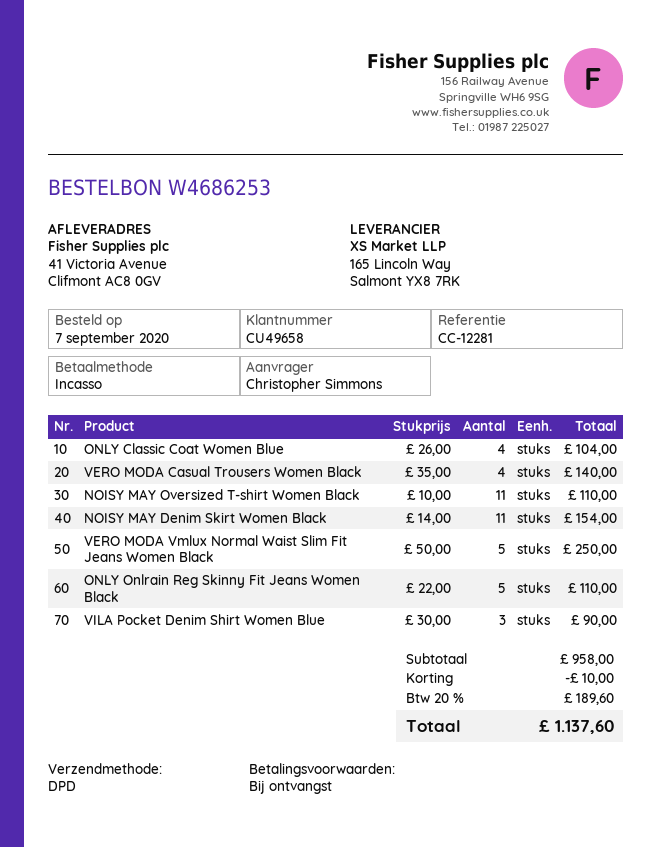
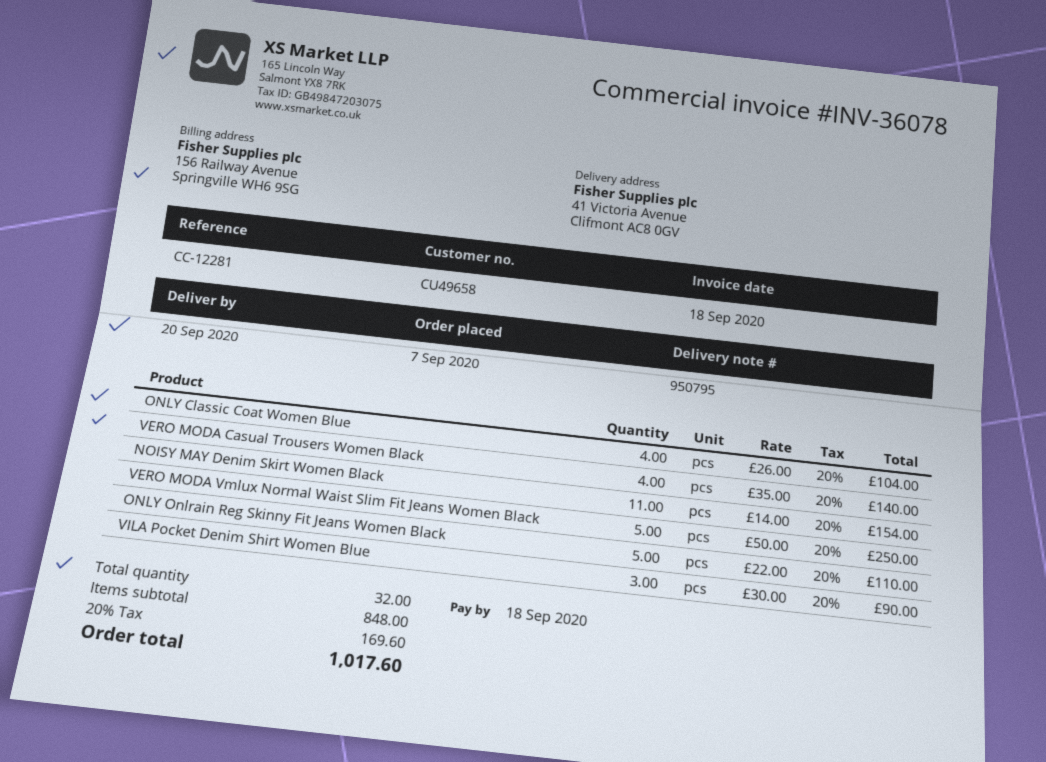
NOISY MAY Oversized T-shirt Women Black: 11 x 10.00 = 110.00 -> none
subtotal: 958.00 -> 848.00
discount: 10.00 -> none
tax: 20% = 189.60 -> 20% = 169.60
total: 1137.60 -> 1017.60

